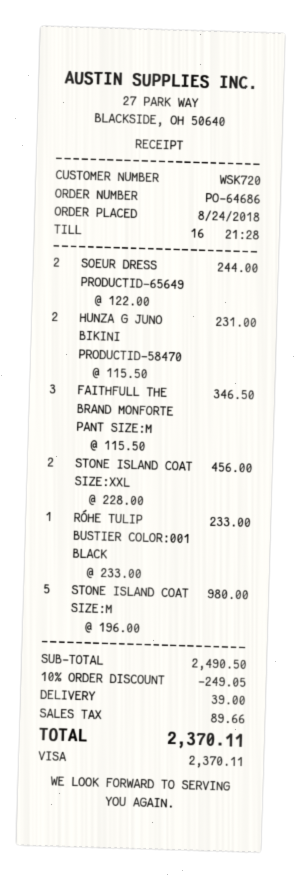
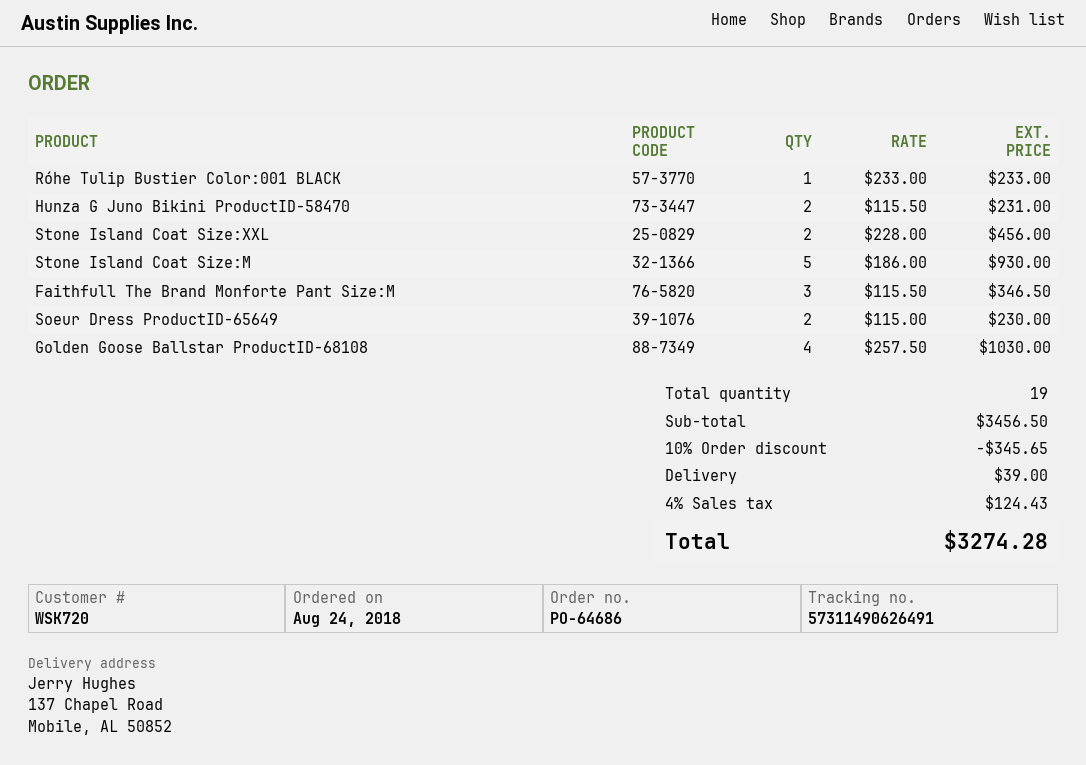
SOEUR DRESS PRODUCTID-65649: 2 x 122.00 = 244.00 -> 2 x 115.00 = 230.00
STONE ISLAND COAT SIZE:M: 5 x 196.00 = 980.00 -> 5 x 186.00 = 930.00
Golden Goose Ballstar ProductID-68108: none -> 4 x 257.50 = 1030.00
subtotal: 2490.50 -> 3456.50
discount: 10% = 249.05 -> 10% = 345.65
tax: 89.66 -> 124.43
total: 2370.11 -> 3274.28

